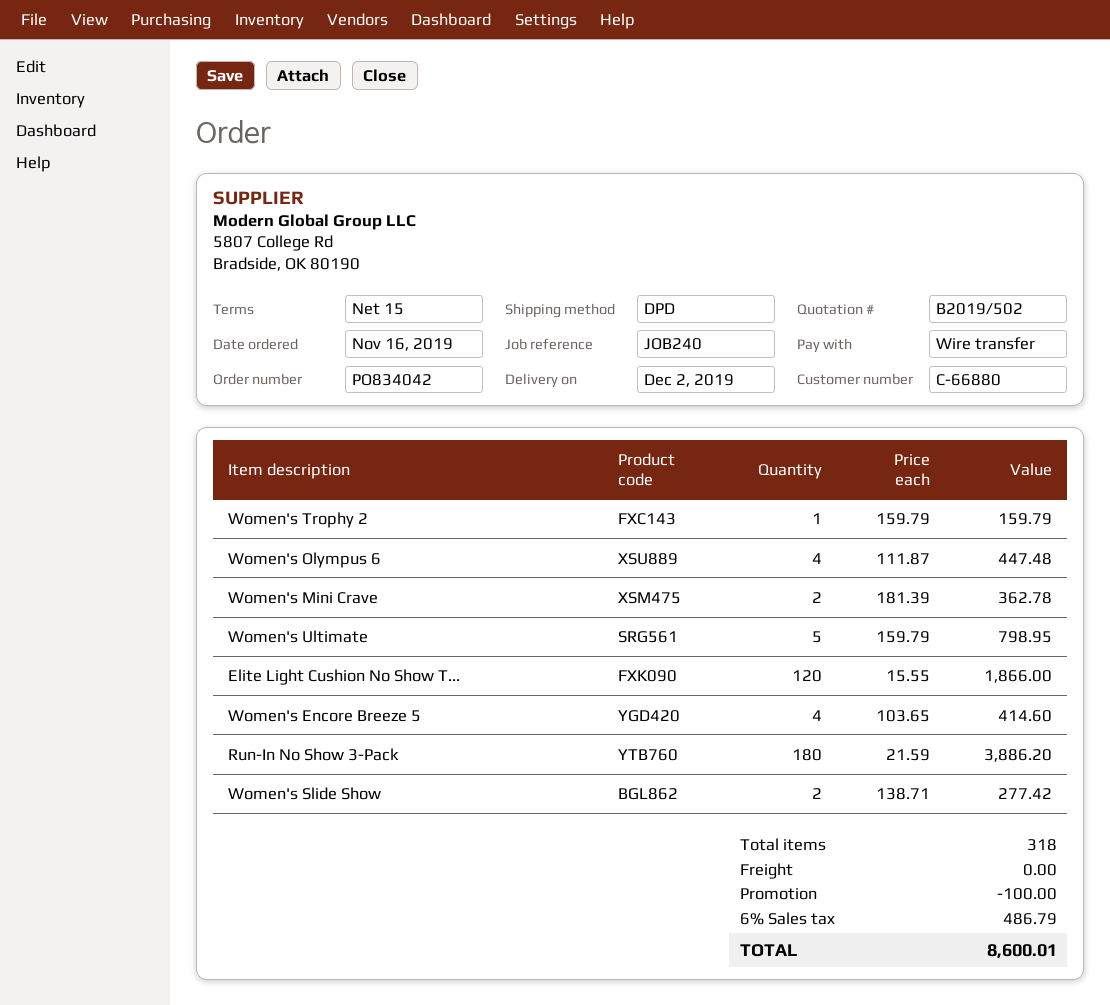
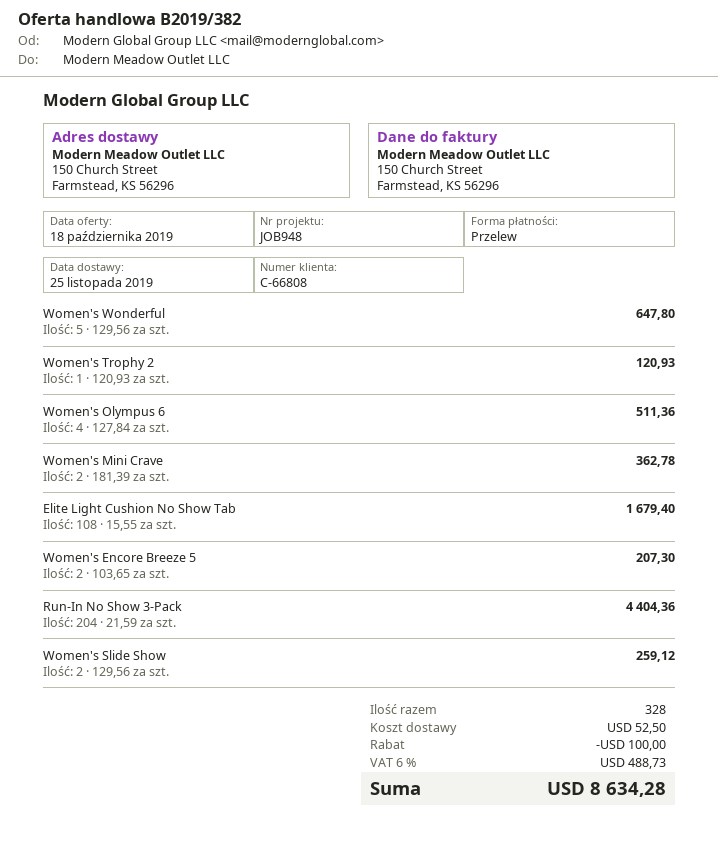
quote number: B2019/502 -> B2019/382
delivery date: 2019-12-02 -> 2019-11-25
customer number: C-66880 -> C-66808
reference: JOB240 -> JOB948
Women's Trophy 2: 1 x 159.79 = 159.79 -> 1 x 120.93 = 120.93
Women's Olympus 6: 4 x 111.87 = 447.48 -> 4 x 127.84 = 511.36
Women's Ultimate: 5 x 159.79 = 798.95 -> none
Elite Light Cushion No Show T...: 120 x 15.55 = 1866.00 -> 108 x 15.55 = 1679.40
Women's Encore Breeze 5: 4 x 103.65 = 414.60 -> 2 x 103.65 = 207.30
Run-In No Show 3-Pack: 180 x 21.59 = 3886.20 -> 204 x 21.59 = 4404.36
Women's Slide Show: 2 x 138.71 = 277.42 -> 2 x 129.56 = 259.12
Women's Wonderful: none -> 5 x 129.56 = 647.80
total quantity: 318 -> 328
shipping: 0.00 -> 52.50
tax: 6% = 486.79 -> 6% = 488.73
total: 8600.01 -> 8634.28

